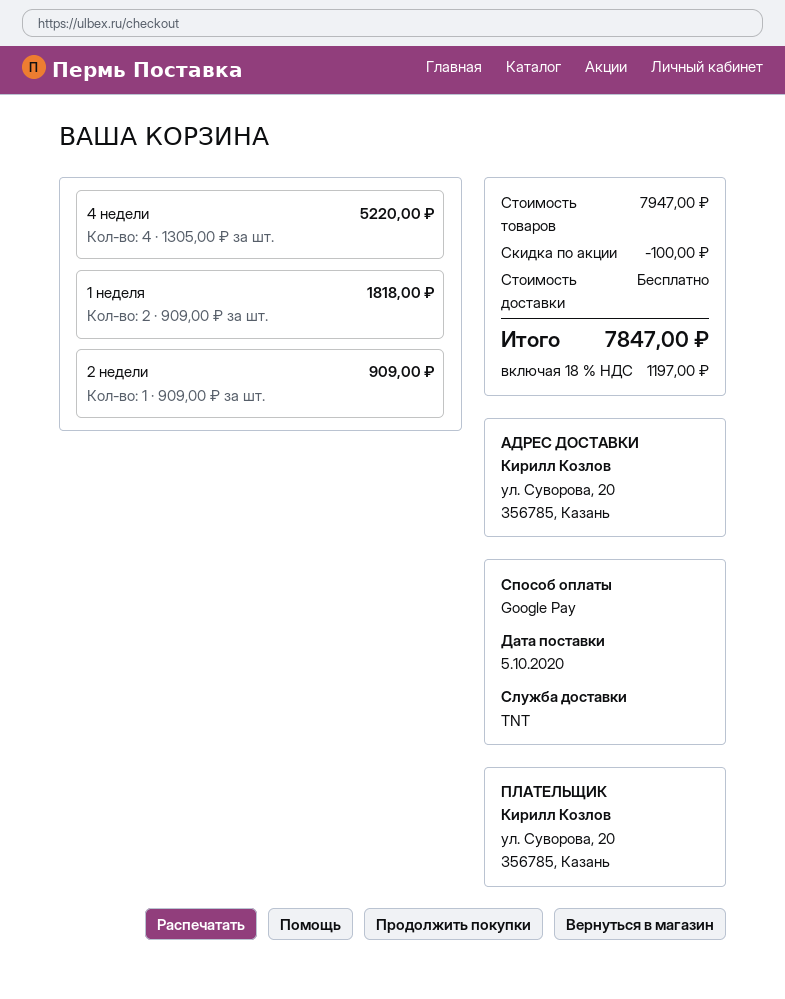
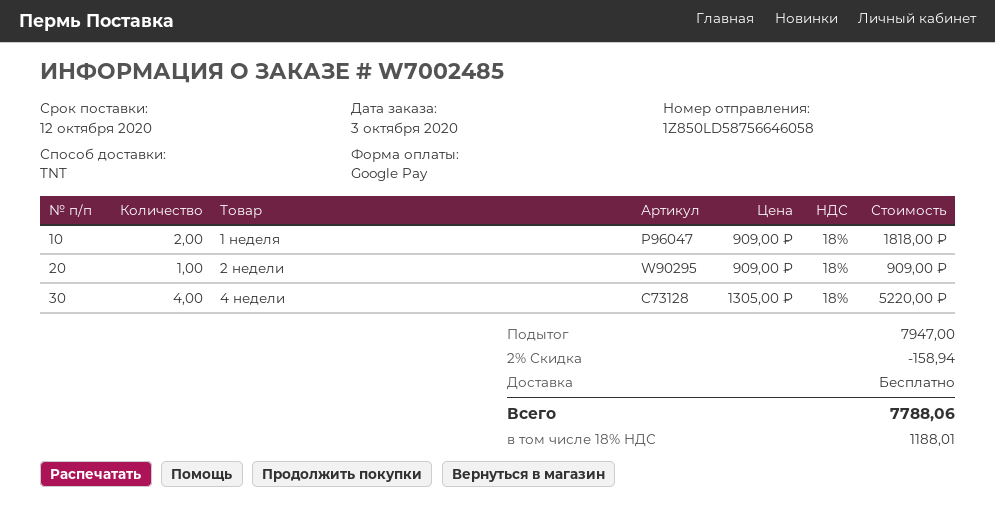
delivery date: 2020-10-05 -> 2020-10-12
discount: 100.00 -> 158.94
tax: 18% = 1197.00 -> 18% = 1188.01
total: 7847.00 -> 7788.06

